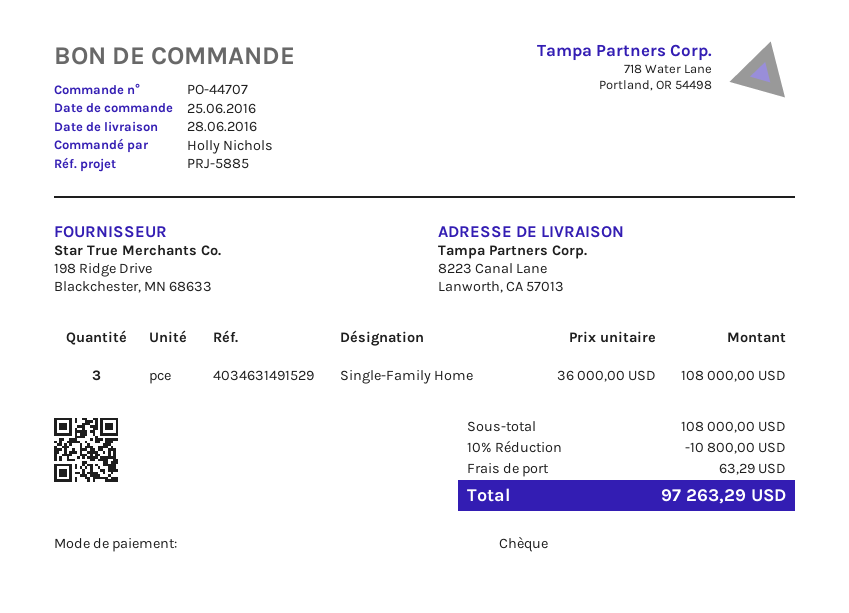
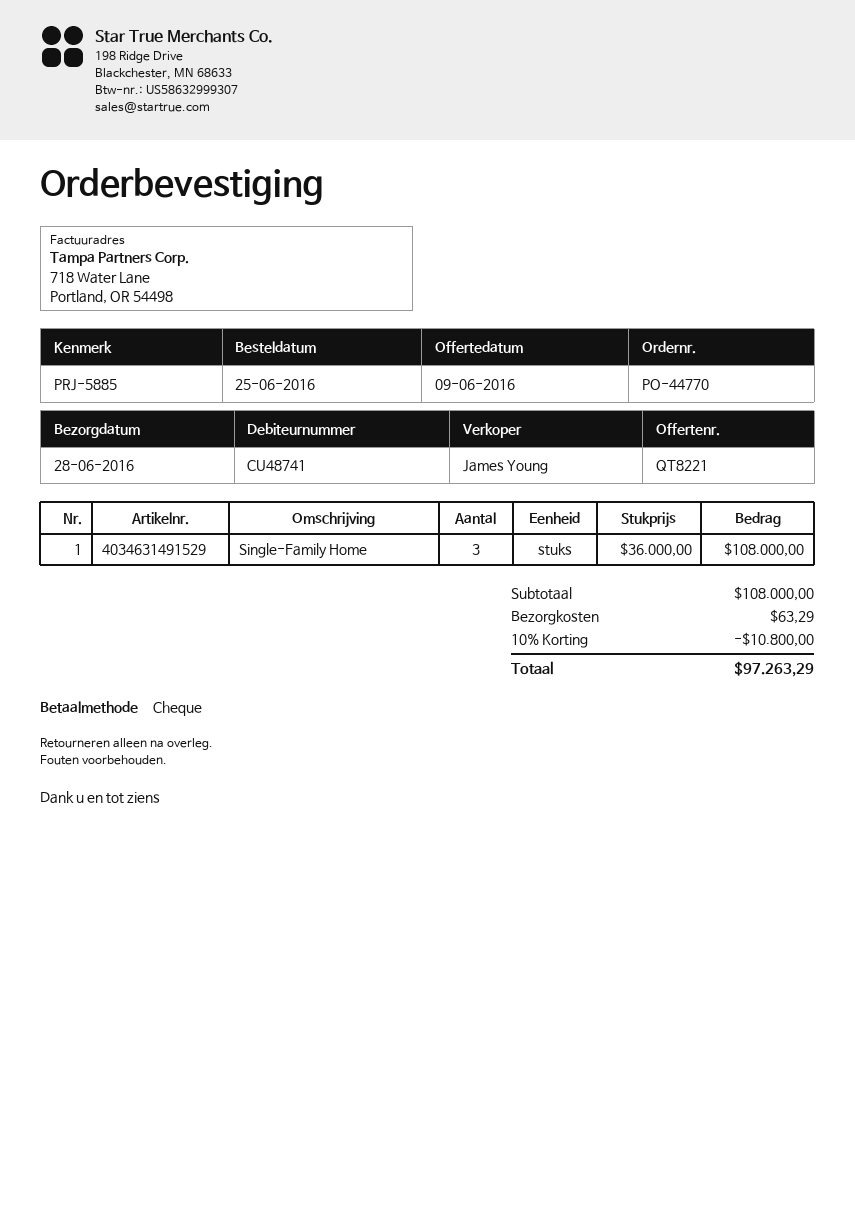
order number: PO-44707 -> PO-44770

